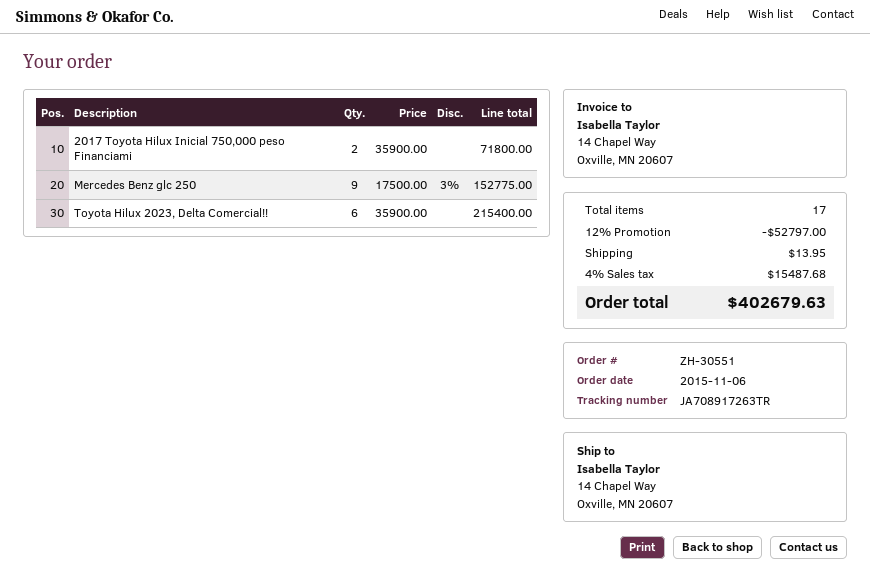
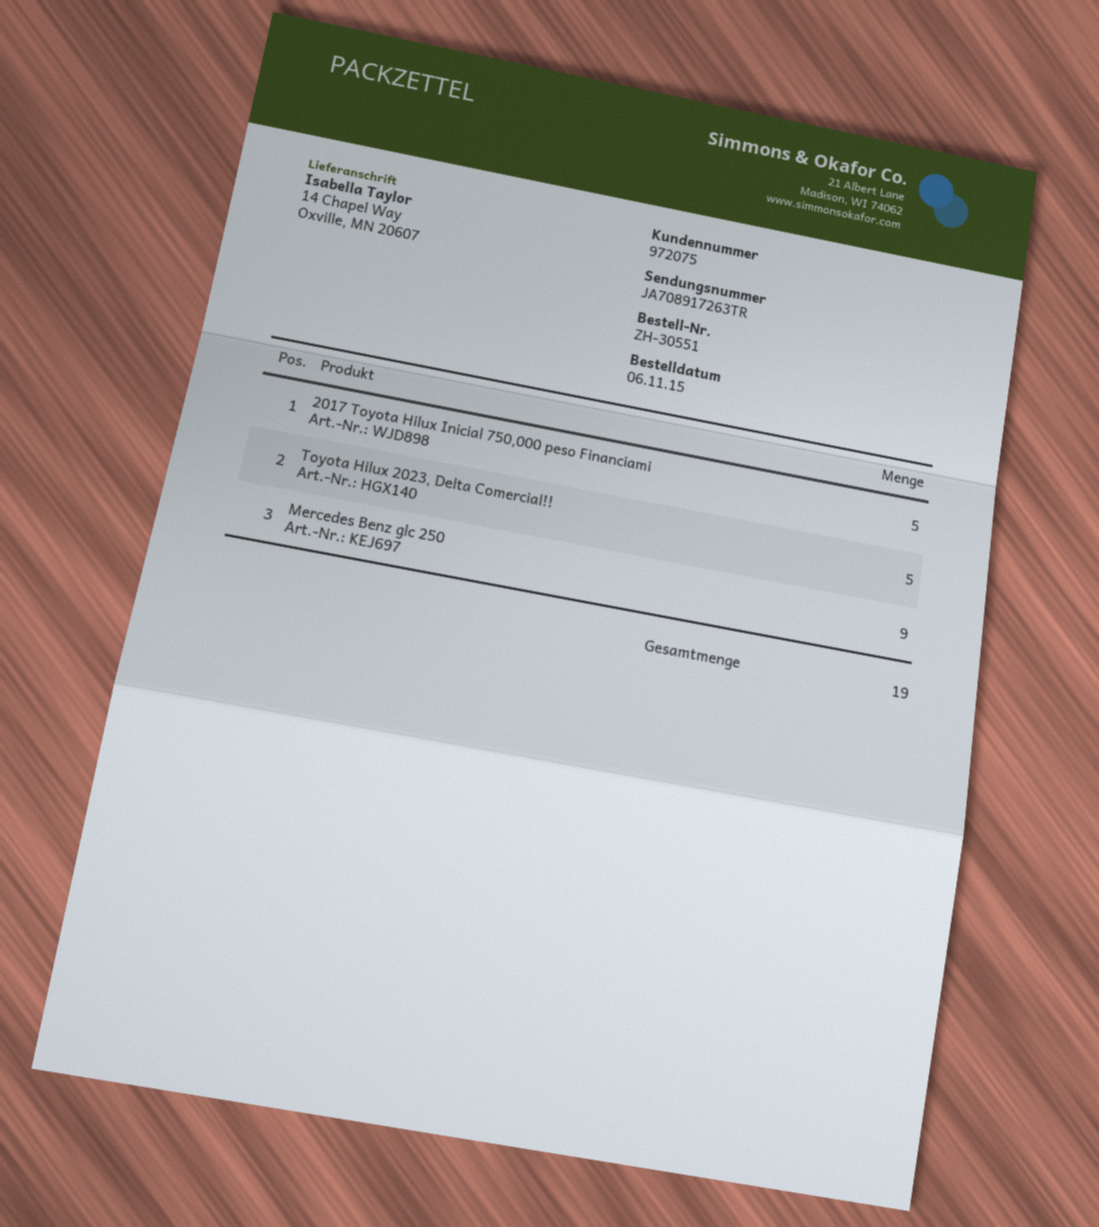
2017 Toyota Hilux Inicial 750,000 peso Financiami: 2 -> 5
Toyota Hilux 2023, Delta Comercial!!: 6 -> 5
total quantity: 17 -> 19

